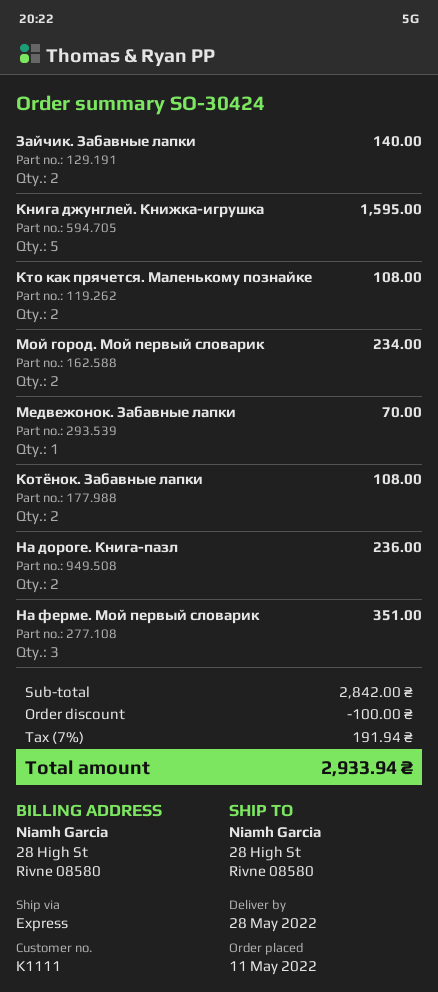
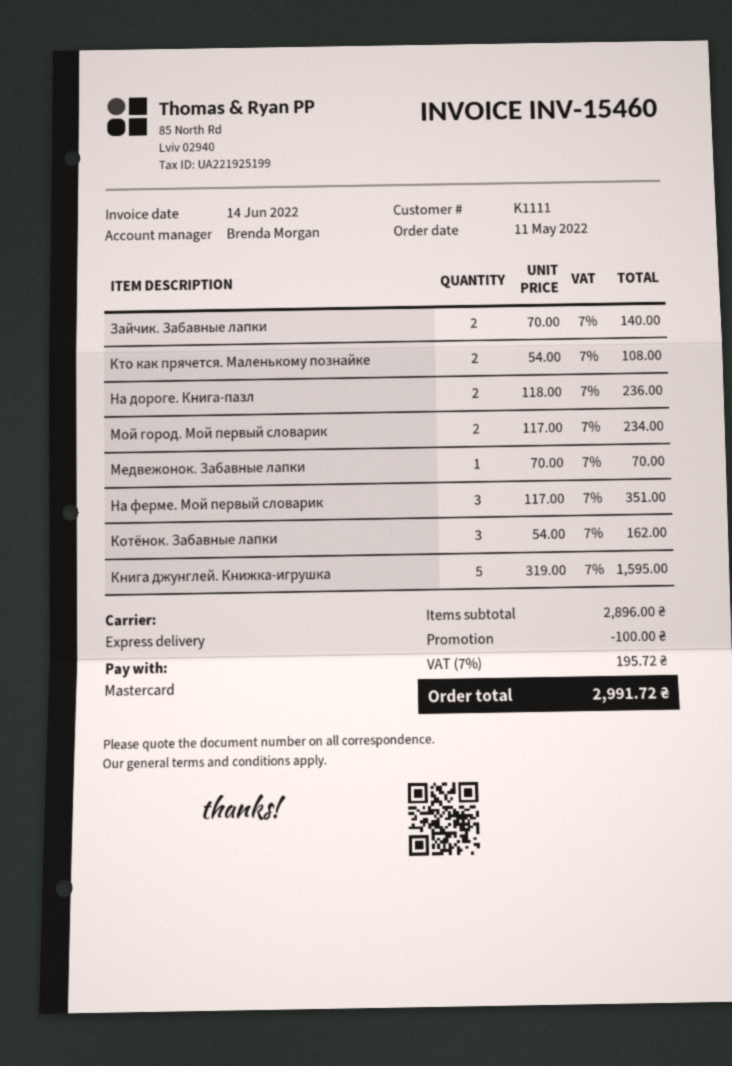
Котёнок. Забавные лапки: 2 for 108.00 -> 3 for 162.00
subtotal: 2842.00 -> 2896.00
tax: 7% = 191.94 -> 7% = 195.72
total: 2933.94 -> 2991.72

